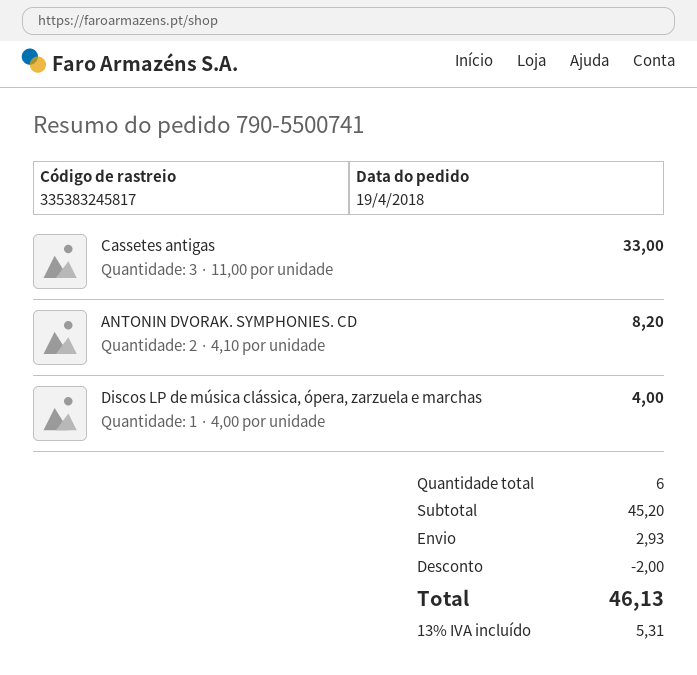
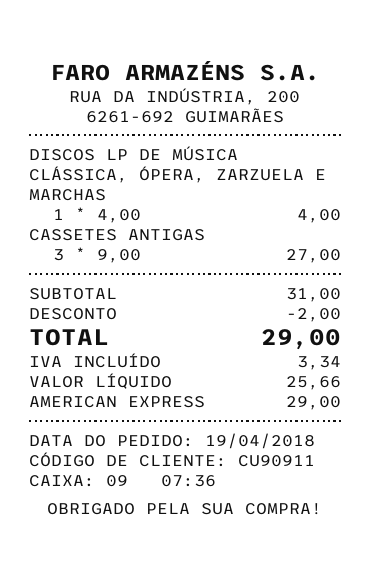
Cassetes antigas: 3 x 11.00 = 33.00 -> 3 x 9.00 = 27.00
ANTONIN DVORAK. SYMPHONIES. CD: 2 x 4.10 = 8.20 -> none
subtotal: 45.20 -> 31.00
shipping: 2.93 -> none
tax: 5.31 -> 3.34
total: 46.13 -> 29.00

